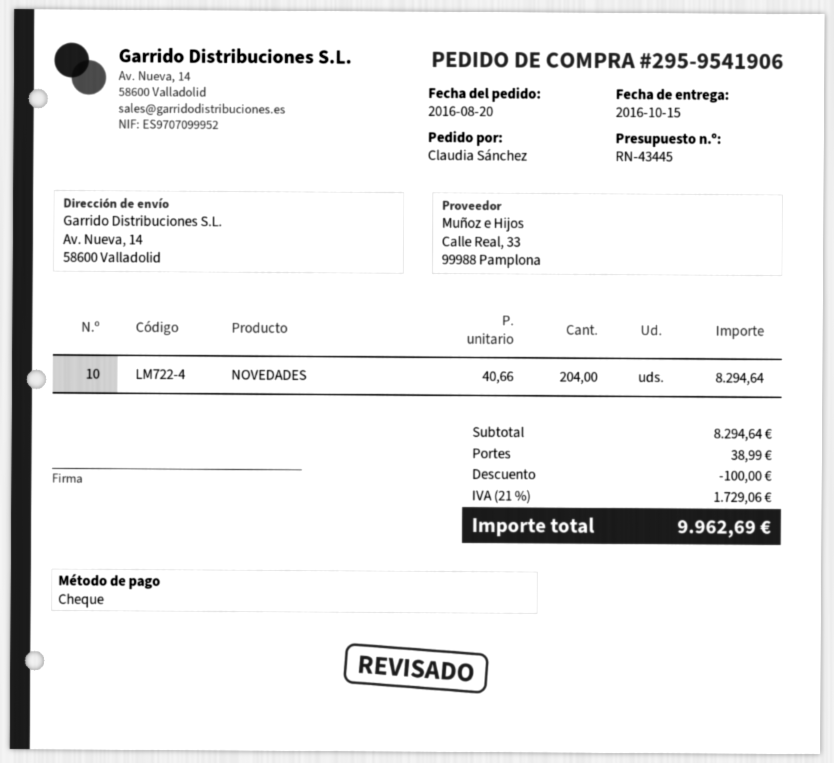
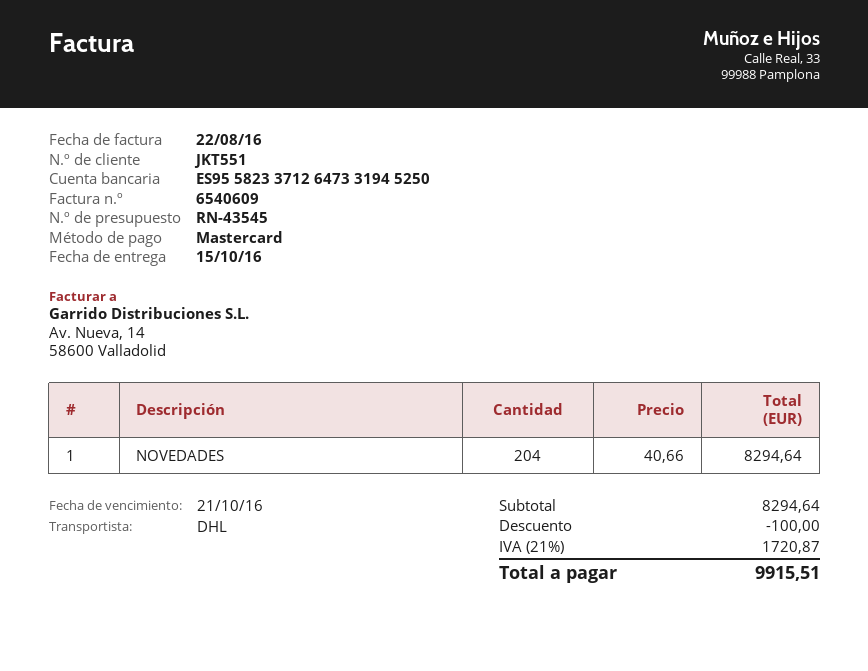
quote number: RN-43445 -> RN-43545
payment method: cheque -> Mastercard
shipping: 38.99 -> none
tax: 21% = 1729.06 -> 21% = 1720.87
total: 9962.69 -> 9915.51

